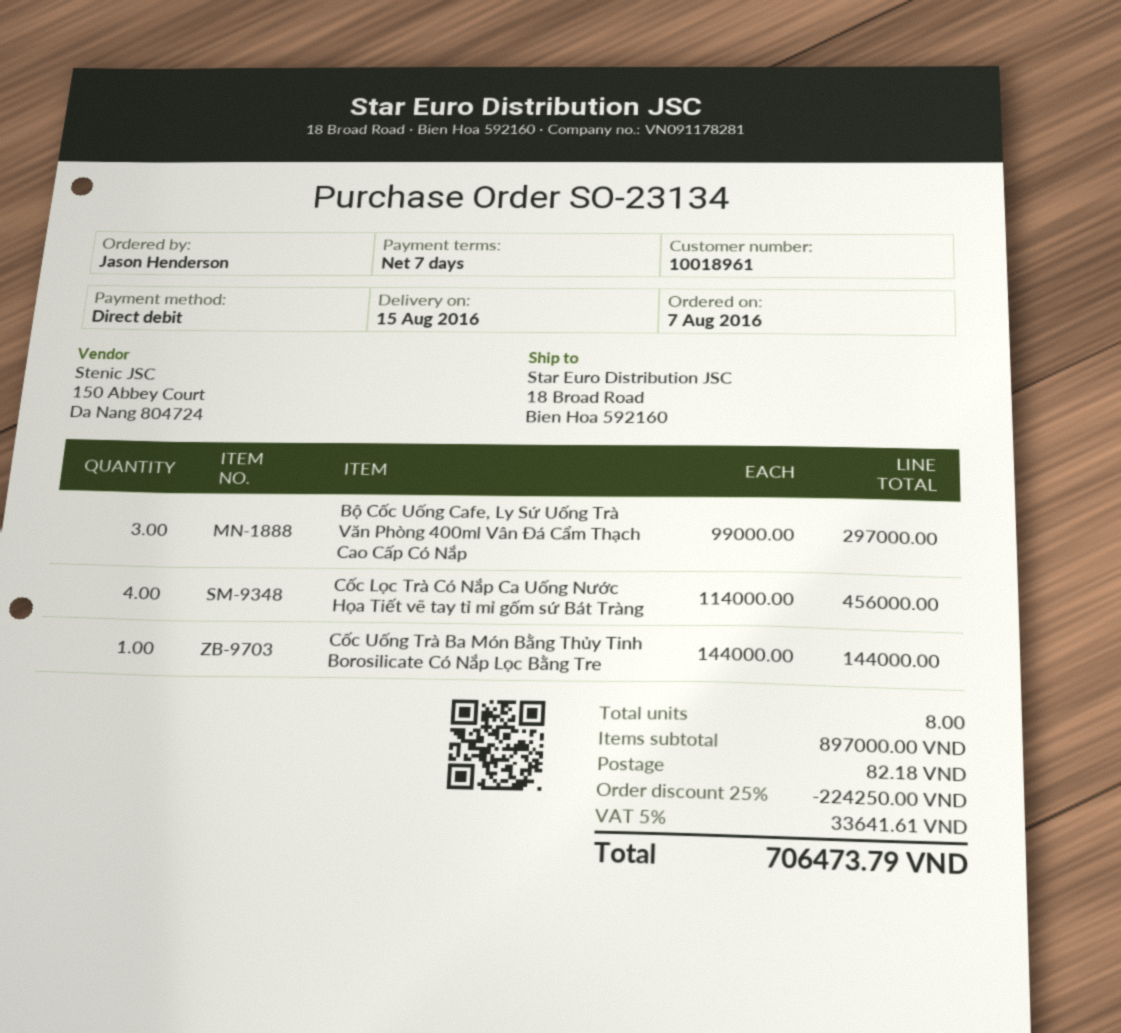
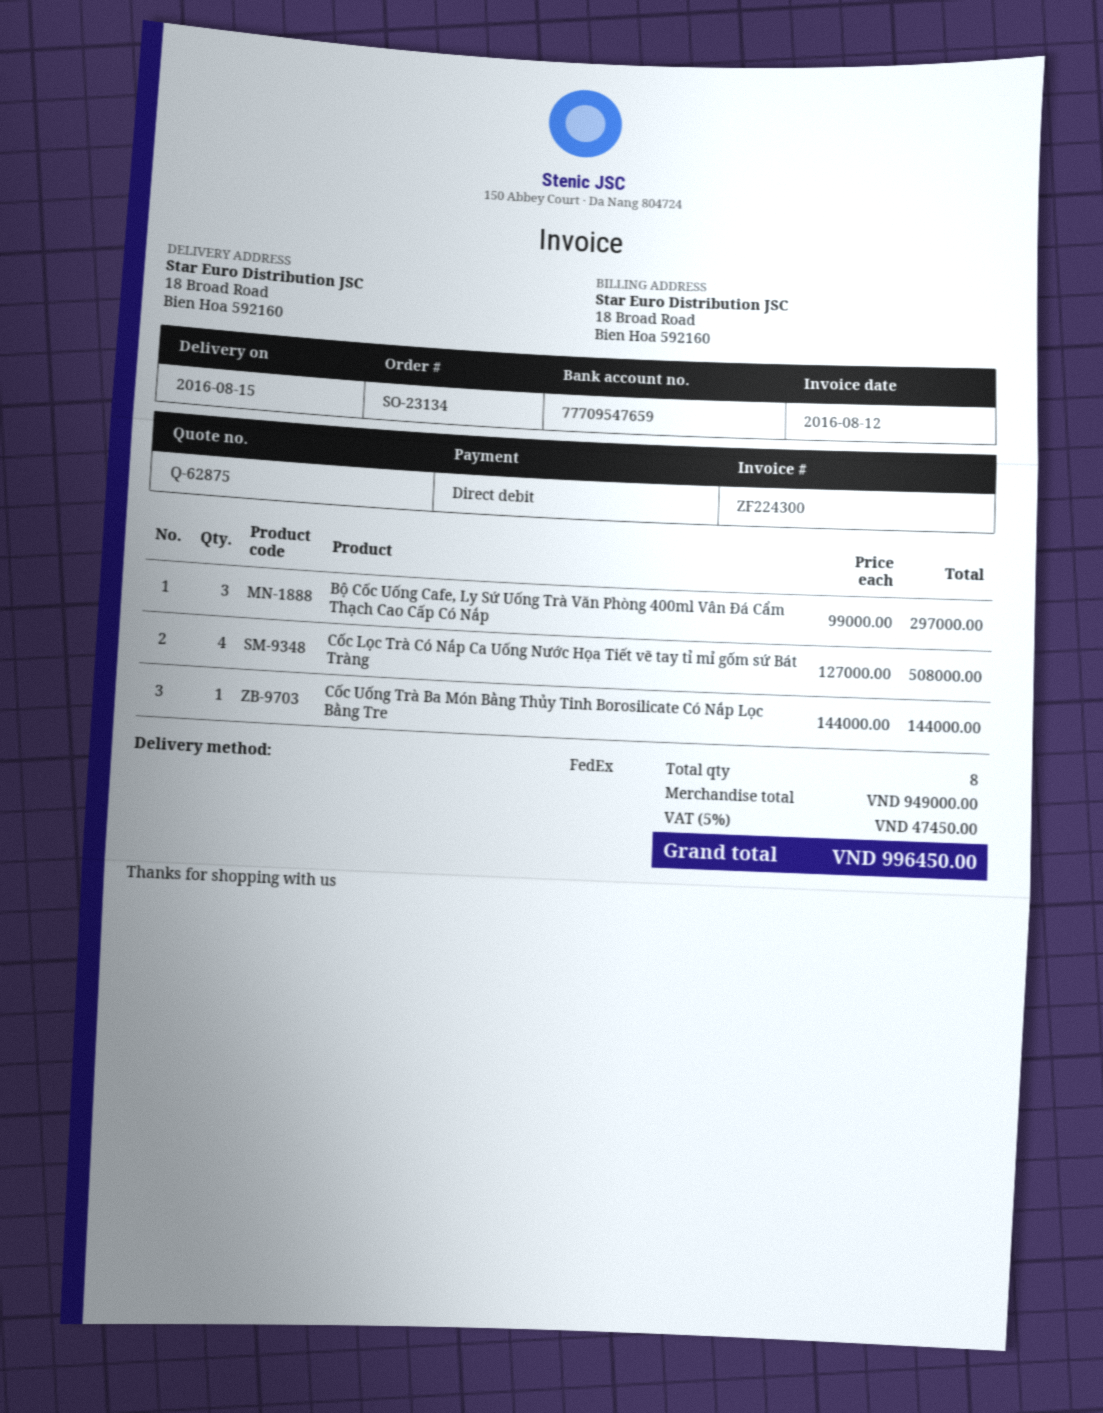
Cốc Lọc Trà Có Nắp Ca Uống Nước Họa Tiết vẽ tay tỉ mỉ gốm sứ Bát Tràng: 4 x 114000.00 = 456000.00 -> 4 x 127000.00 = 508000.00
subtotal: 897000.00 -> 949000.00
discount: 25% = 224250.00 -> none
shipping: 82.18 -> none
tax: 5% = 33641.61 -> 5% = 47450.00
total: 706473.79 -> 996450.00

